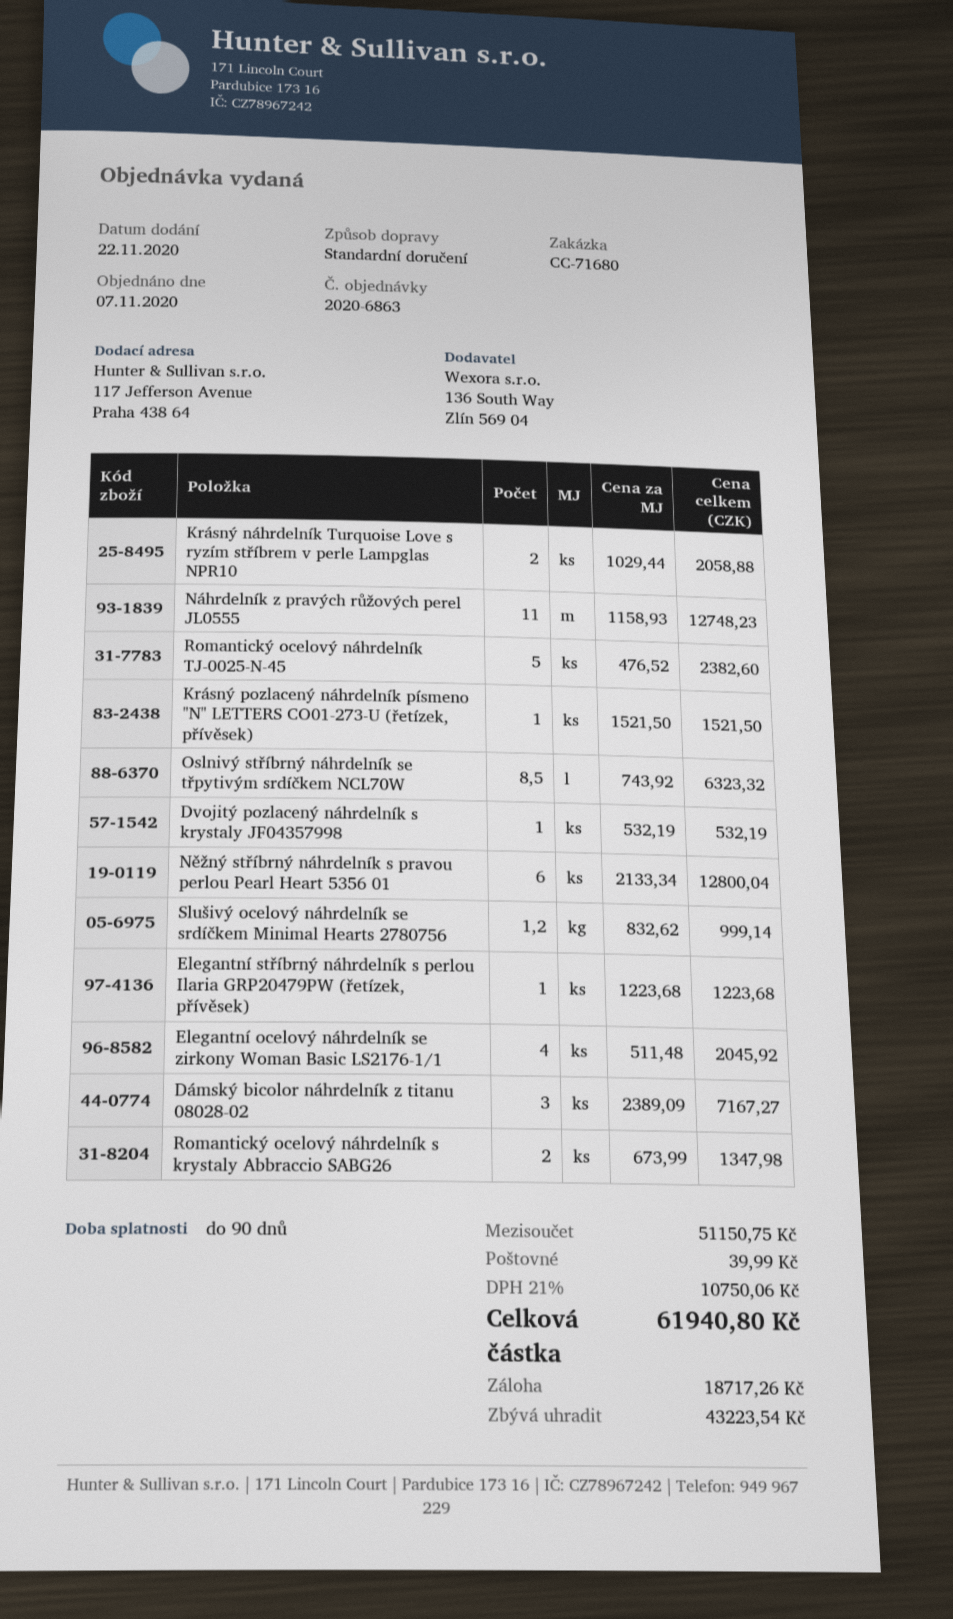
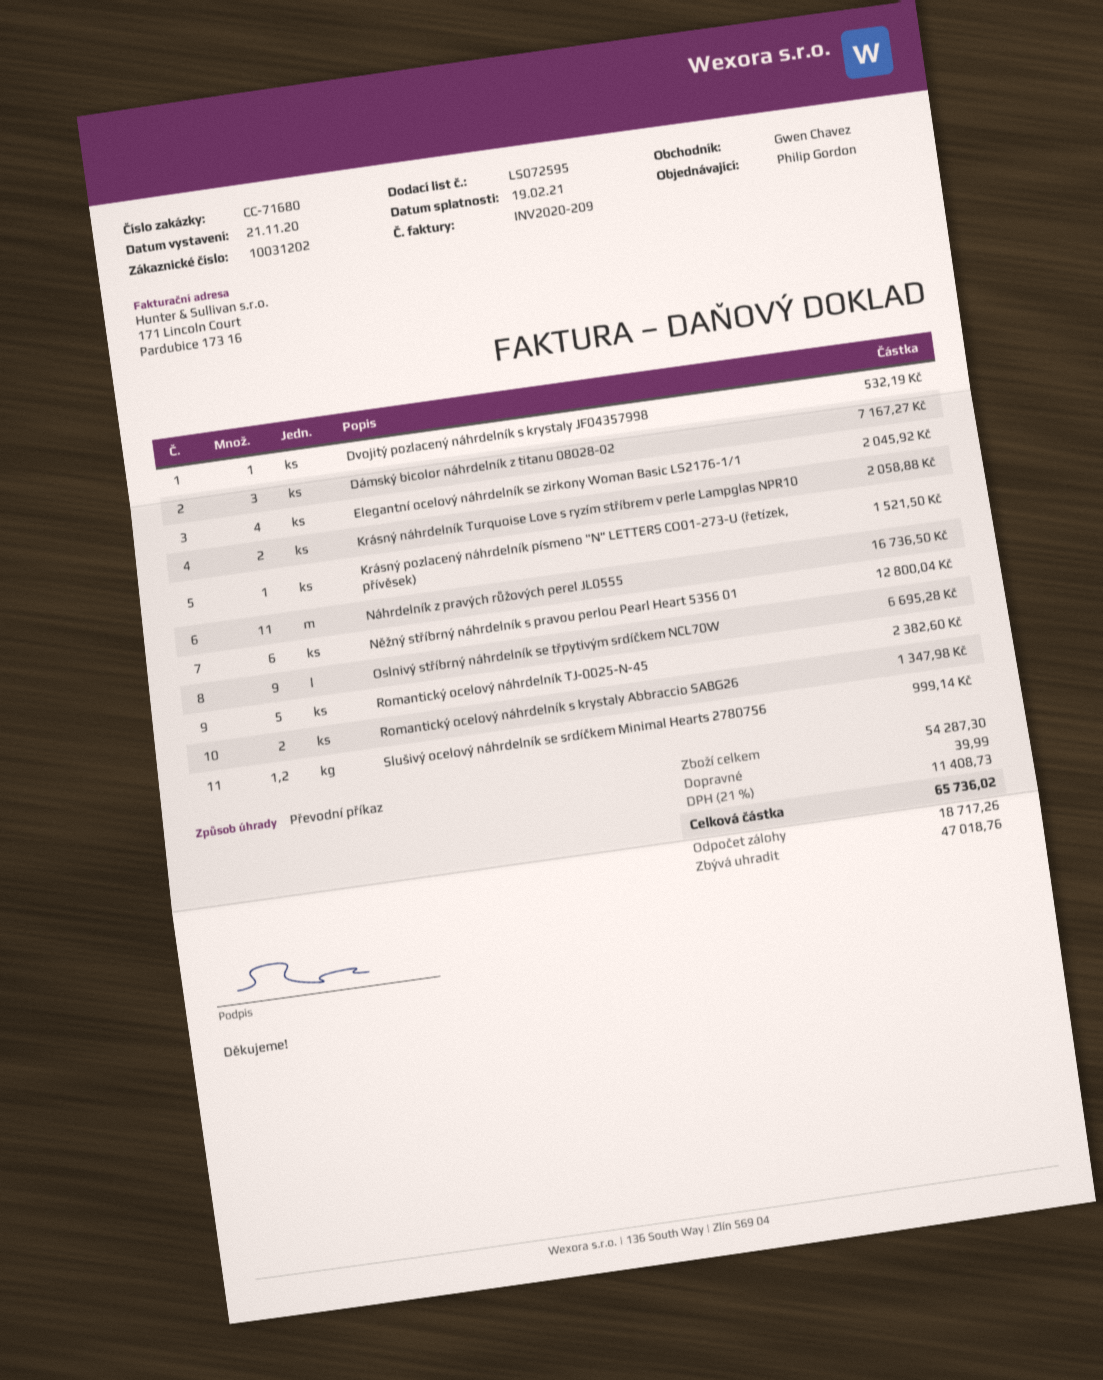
Náhrdelník z pravých růžových perel JL0555: 11 for 12748.23 -> 11 for 16736.50
Oslnivý stříbrný náhrdelník se třpytivým srdíčkem NCL70W: 8.5 for 6323.32 -> 9 for 6695.28
Elegantní stříbrný náhrdelník s perlou Ilaria GRP20479PW (řetízek, přívěsek): 1 for 1223.68 -> none
subtotal: 51150.75 -> 54287.30
tax: 21% = 10750.06 -> 21% = 11408.73
total: 61940.80 -> 65736.02
balance: 43223.54 -> 47018.76

